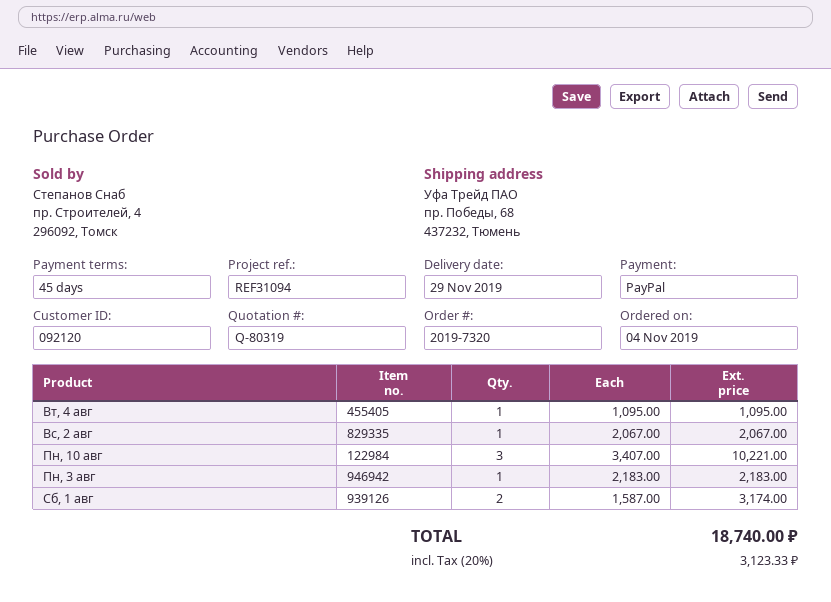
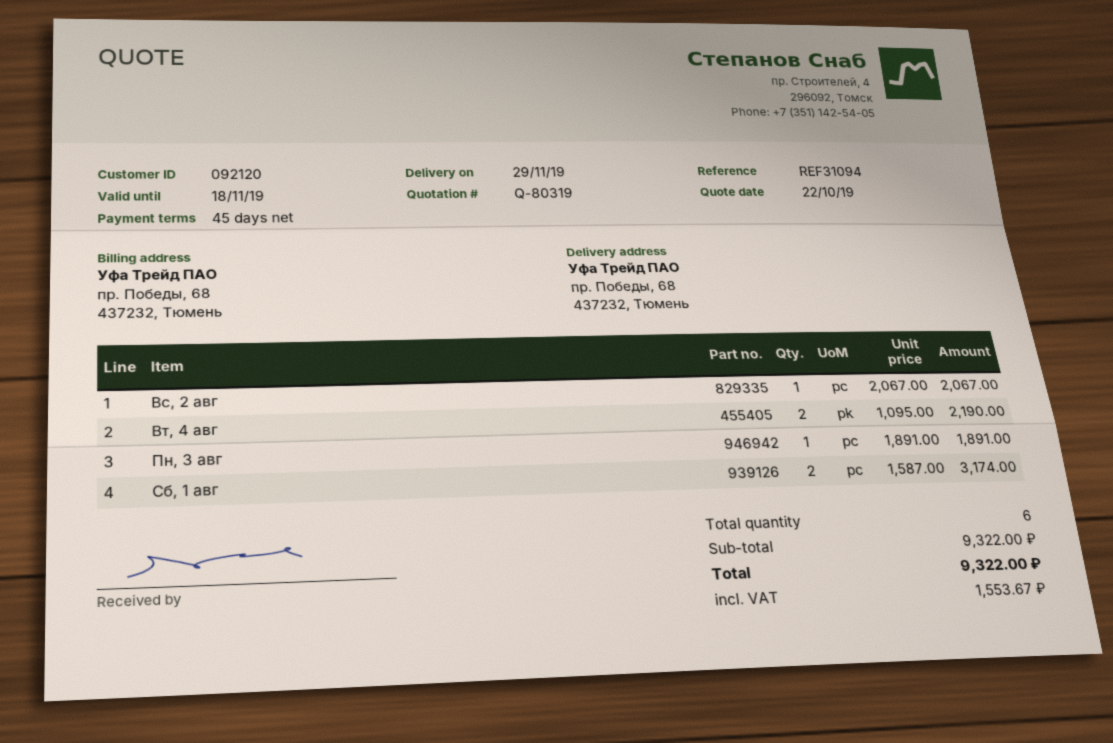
Вт, 4 авг: 1 x 1095.00 = 1095.00 -> 2 x 1095.00 = 2190.00
Пн, 10 авг: 3 x 3407.00 = 10221.00 -> none
Пн, 3 авг: 1 x 2183.00 = 2183.00 -> 1 x 1891.00 = 1891.00
tax: 3123.33 -> 1553.67
total: 18740.00 -> 9322.00

